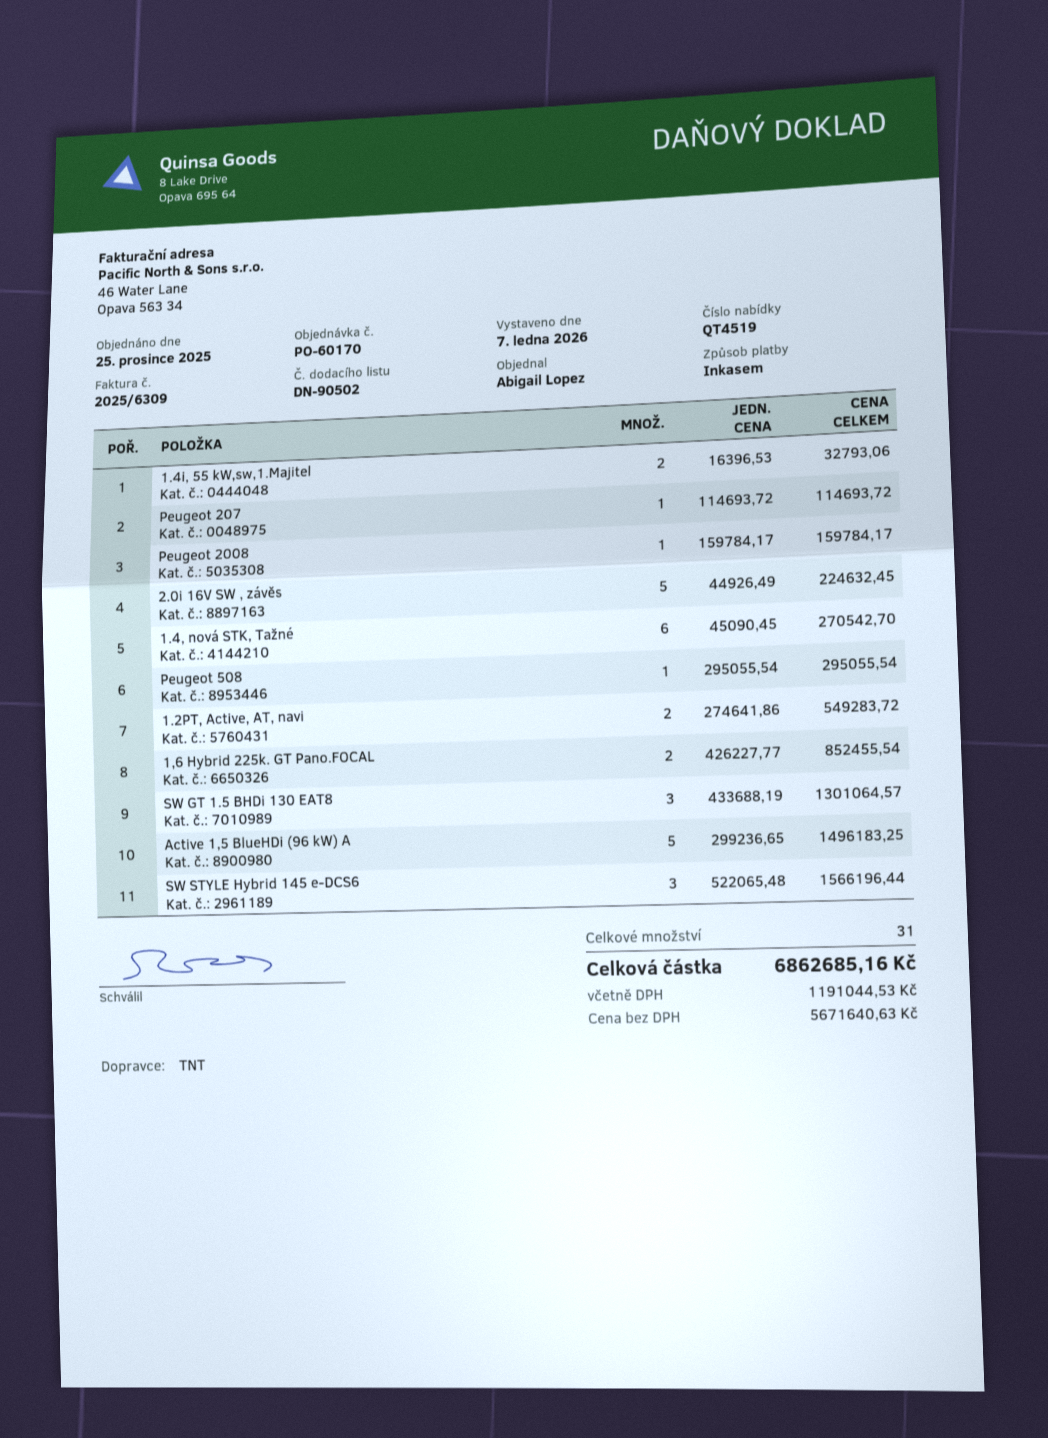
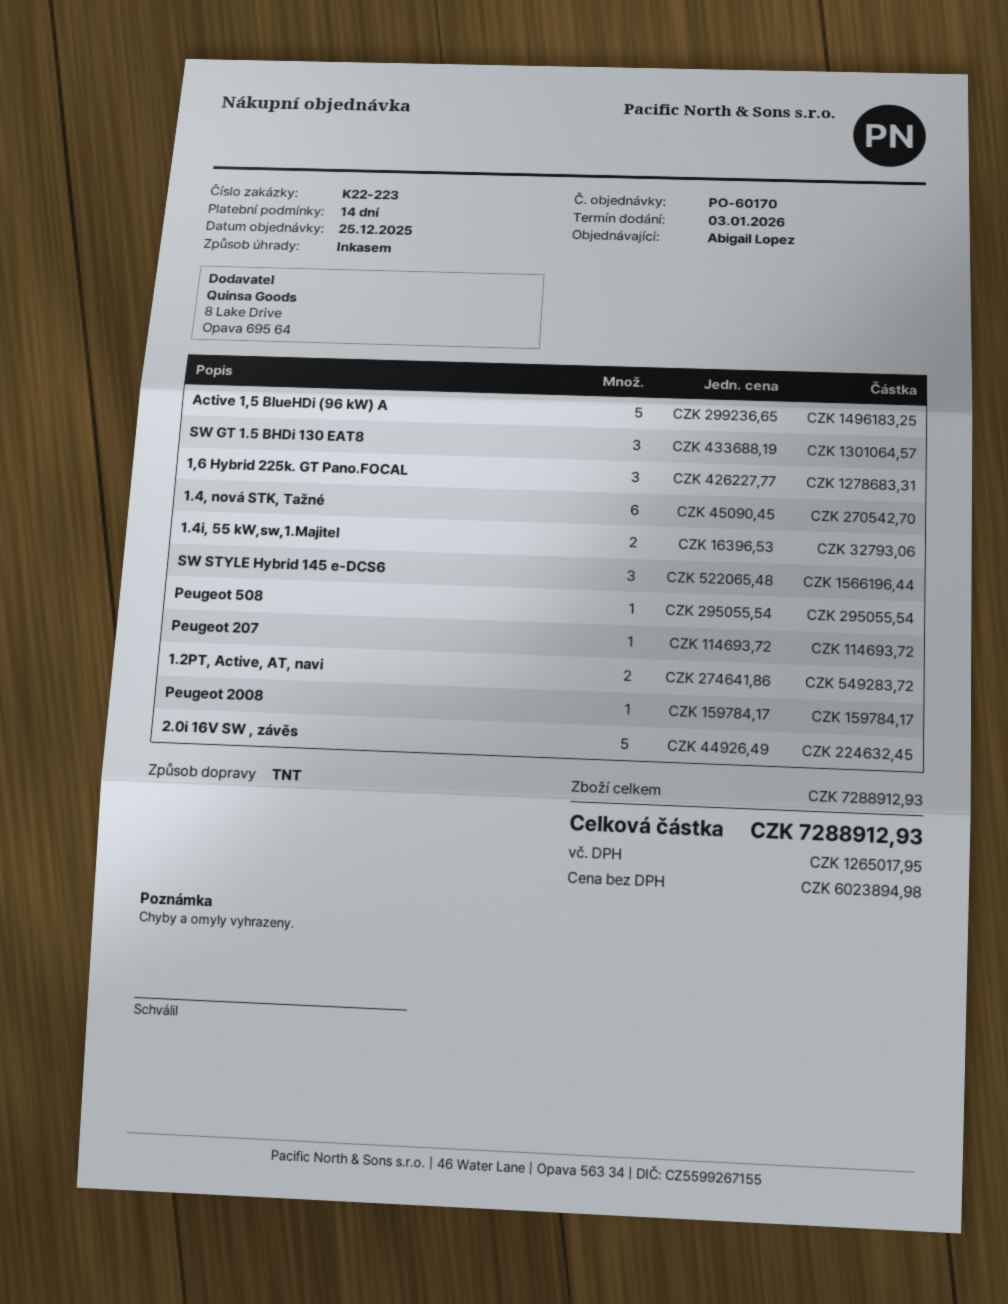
1,6 Hybrid 225k. GT Pano.FOCAL: 2 x 426227.77 = 852455.54 -> 3 x 426227.77 = 1278683.31
net: 5671640.63 -> 6023894.98
tax: 1191044.53 -> 1265017.95
total: 6862685.16 -> 7288912.93

